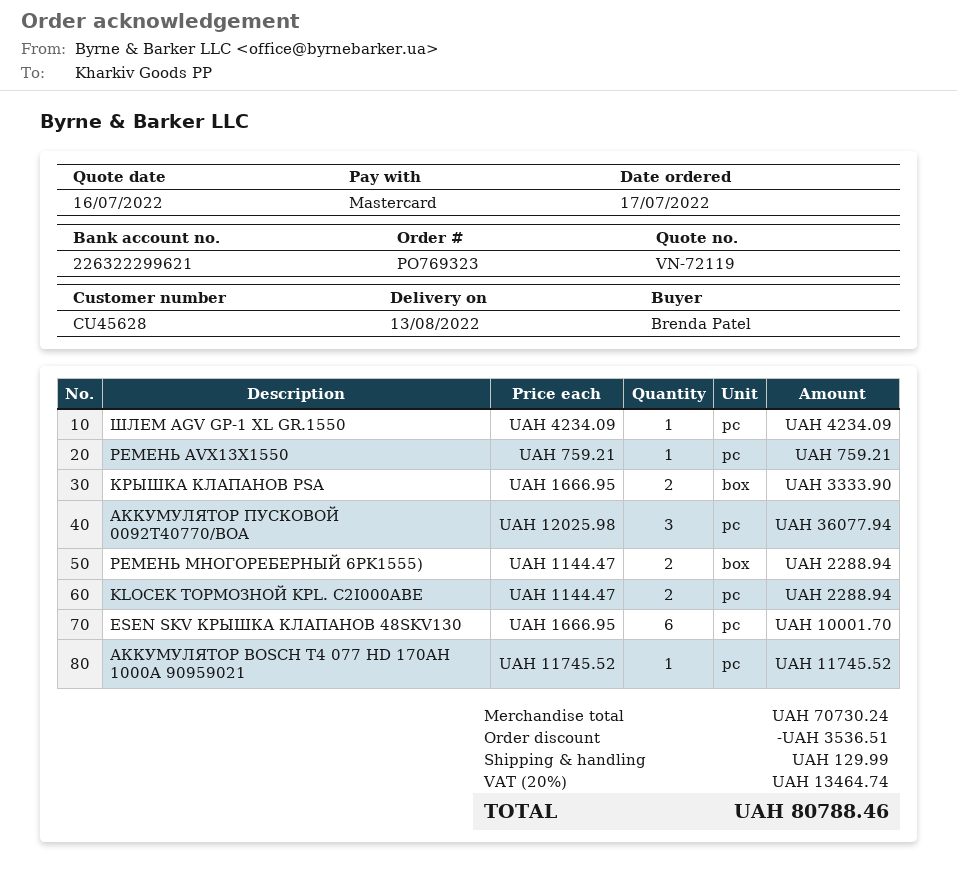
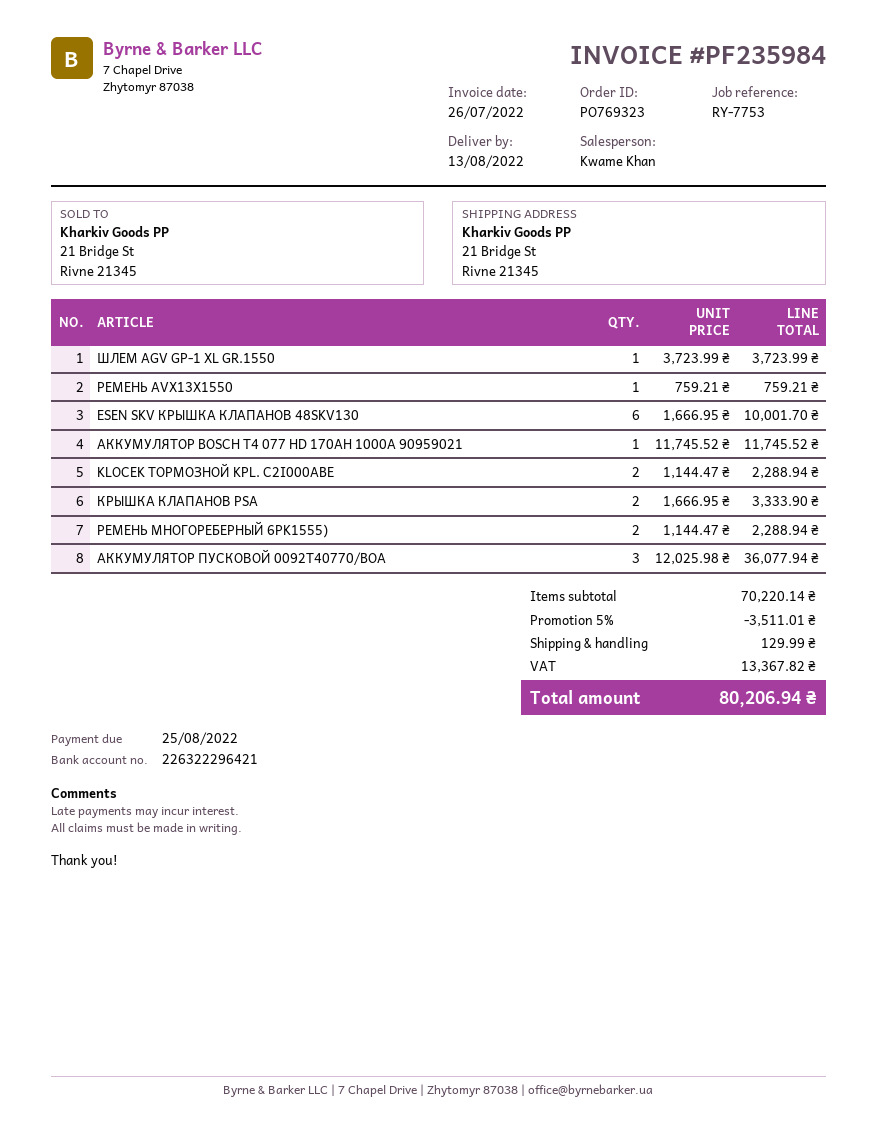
bank account: 226322299621 -> 226322296421
ШЛЕМ AGV GP-1 XL GR.1550: 1 x 4234.09 = 4234.09 -> 1 x 3723.99 = 3723.99
subtotal: 70730.24 -> 70220.14
discount: 3536.51 -> 3511.01
tax: 13464.74 -> 13367.82
total: 80788.46 -> 80206.94

